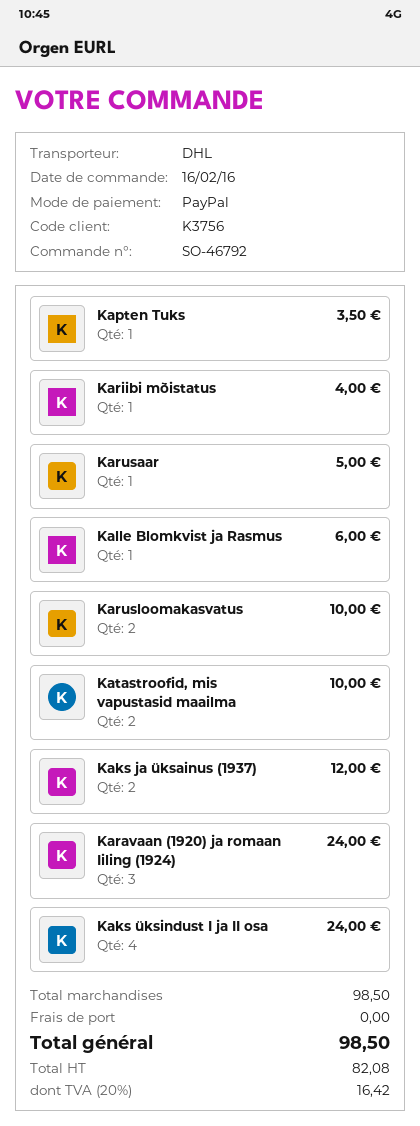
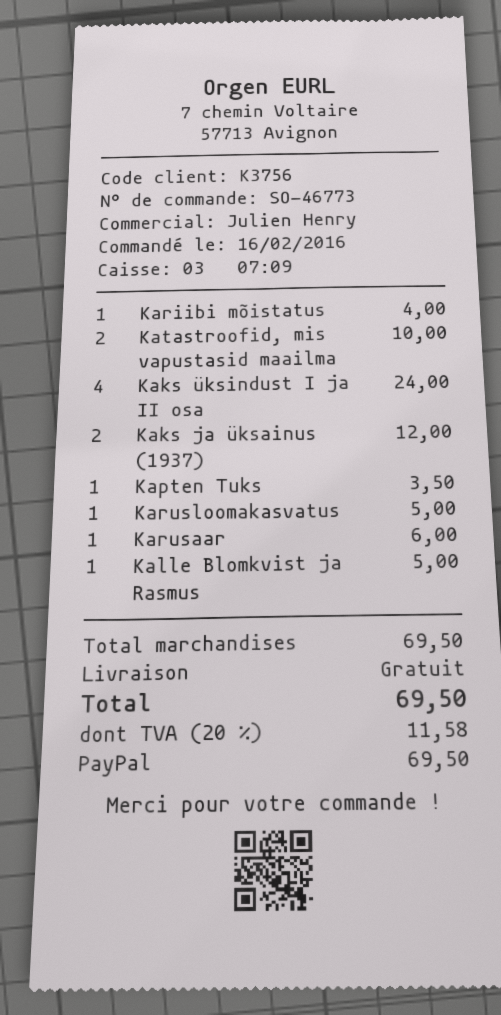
order number: SO-46792 -> SO-46773
Karusaar: 1 for 5.00 -> 1 for 6.00
Kalle Blomkvist ja Rasmus: 1 for 6.00 -> 1 for 5.00
Karusloomakasvatus: 2 for 10.00 -> 1 for 5.00
Karavaan (1920) ja romaan Iiling (1924): 3 for 24.00 -> none
subtotal: 98.50 -> 69.50
tax: 20% = 16.42 -> 20% = 11.58
total: 98.50 -> 69.50

